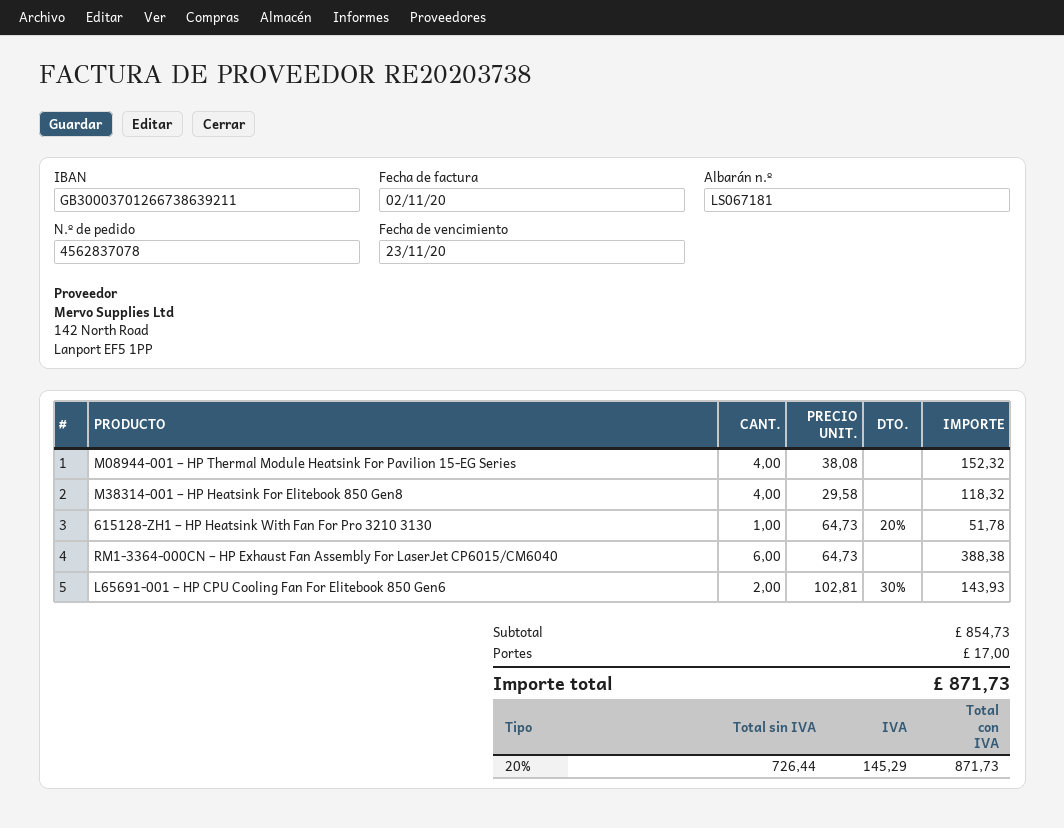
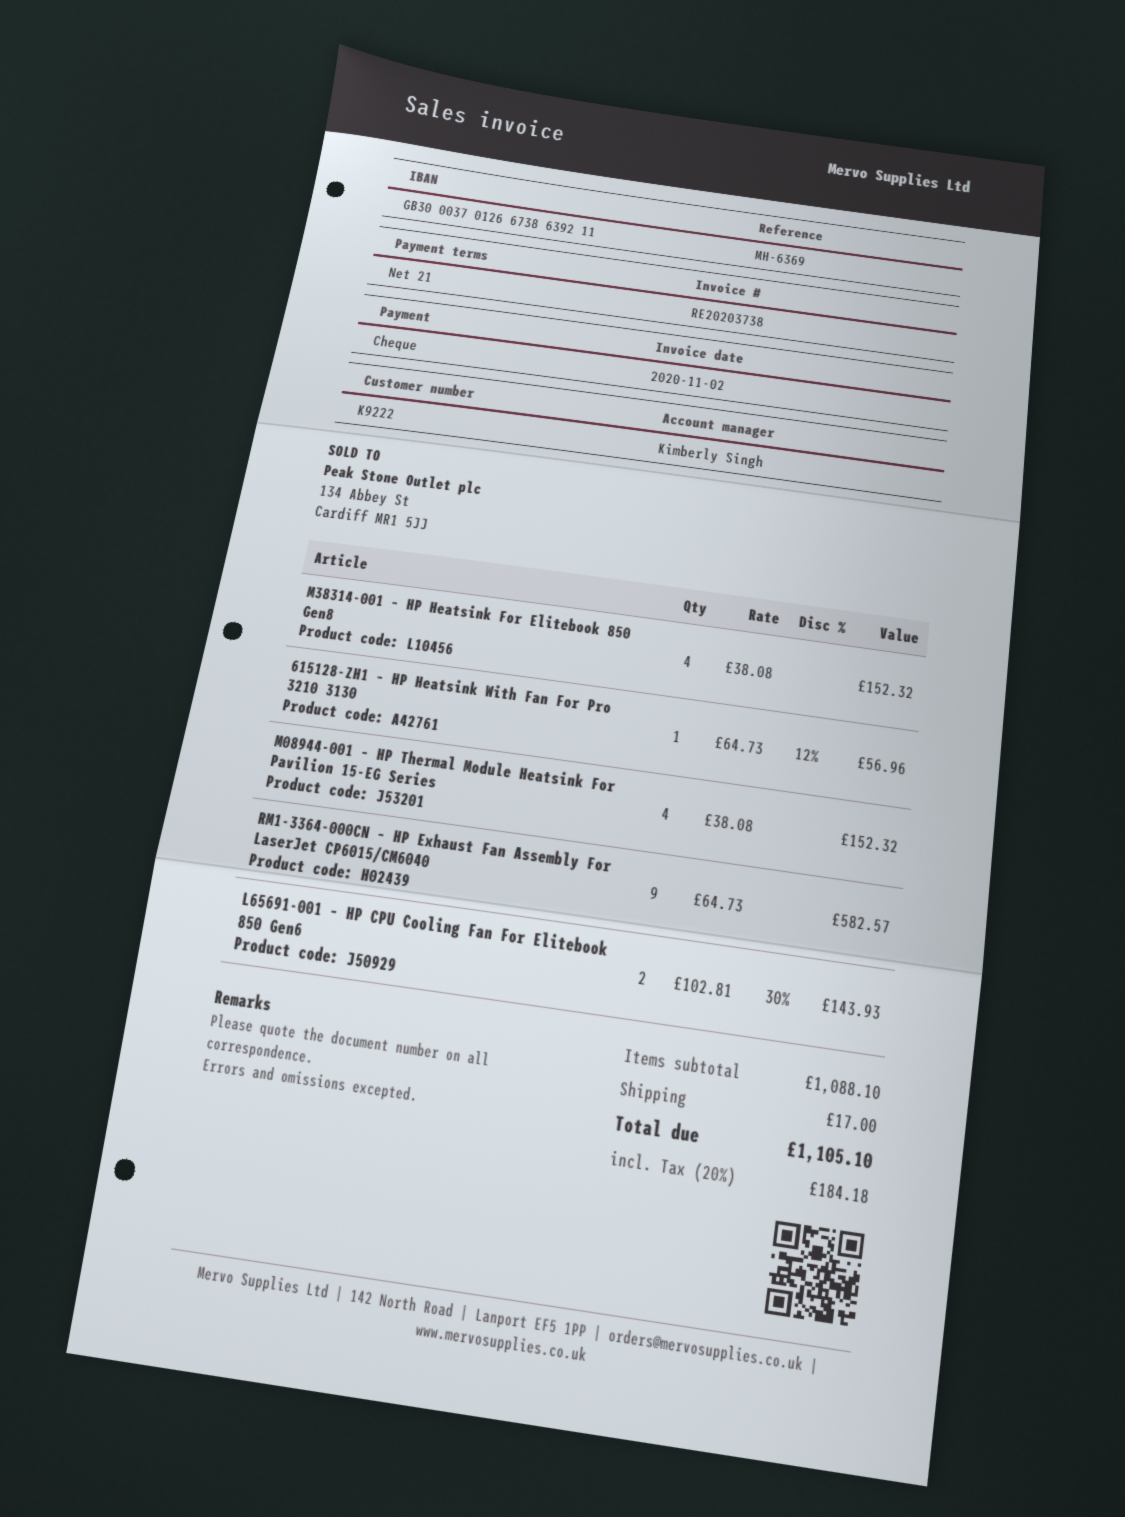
M38314-001 – HP Heatsink For Elitebook 850 Gen8: 4 x 29.58 = 118.32 -> 4 x 38.08 = 152.32
615128-ZH1 – HP Heatsink With Fan For Pro 3210 3130: 1 x 64.73 - 20% = 51.78 -> 1 x 64.73 - 12% = 56.96
RM1-3364-000CN – HP Exhaust Fan Assembly For LaserJet CP6015/CM6040: 6 x 64.73 = 388.38 -> 9 x 64.73 = 582.57
subtotal: 854.73 -> 1088.10
tax: 20% = 145.29 -> 20% = 184.18
total: 871.73 -> 1105.10

